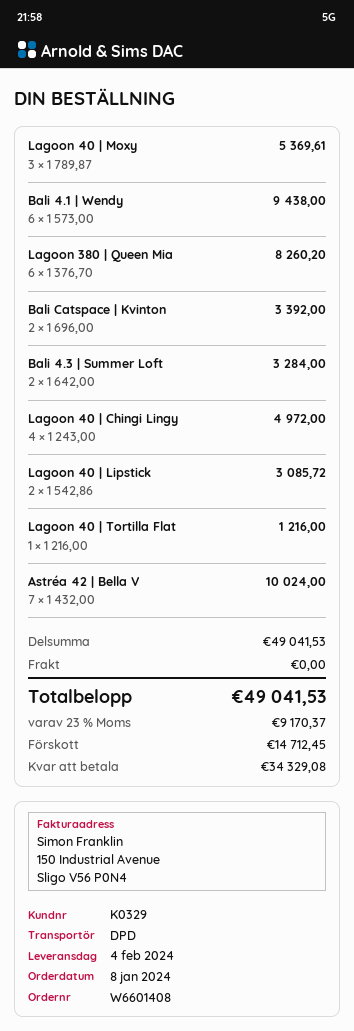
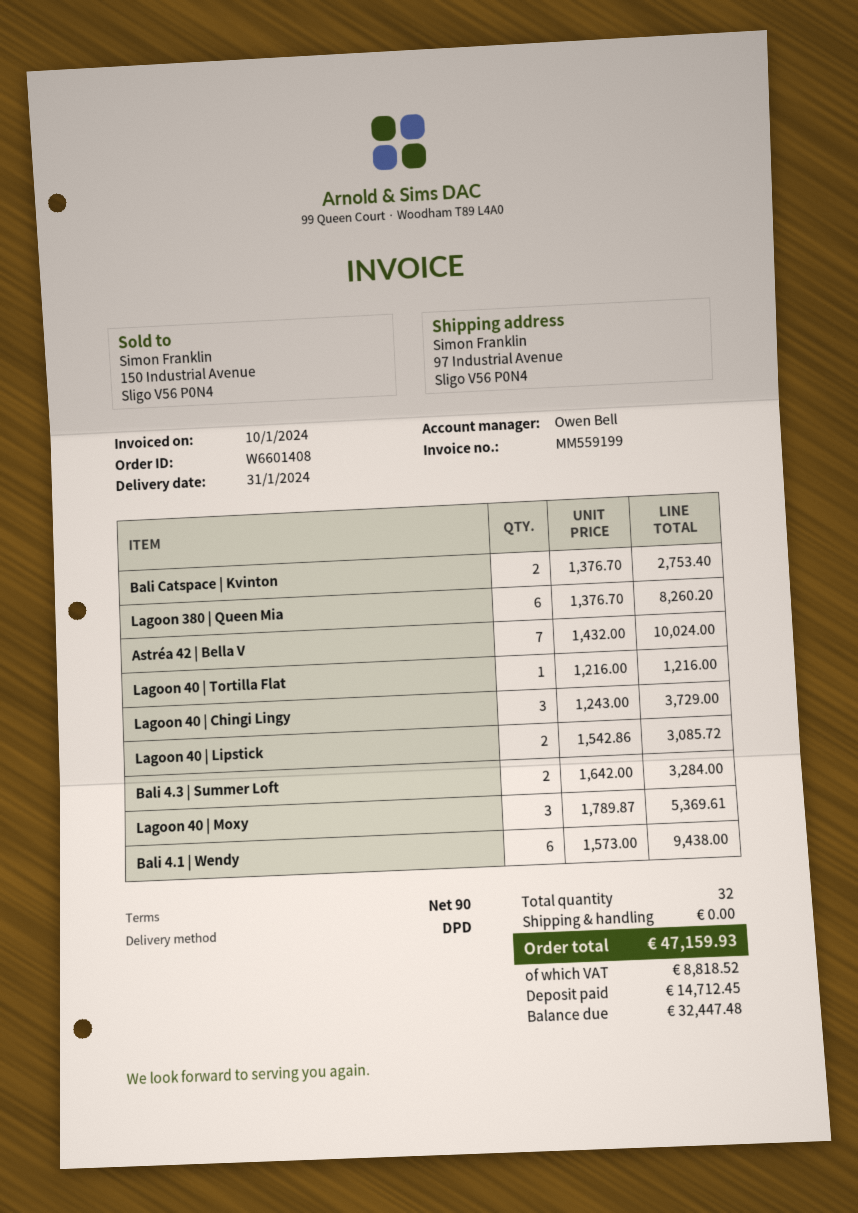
delivery date: 2024-02-04 -> 2024-01-31
Bali Catspace | Kvinton: 2 x 1696.00 = 3392.00 -> 2 x 1376.70 = 2753.40
Lagoon 40 | Chingi Lingy: 4 x 1243.00 = 4972.00 -> 3 x 1243.00 = 3729.00
tax: 9170.37 -> 8818.52
total: 49041.53 -> 47159.93
balance: 34329.08 -> 32447.48

